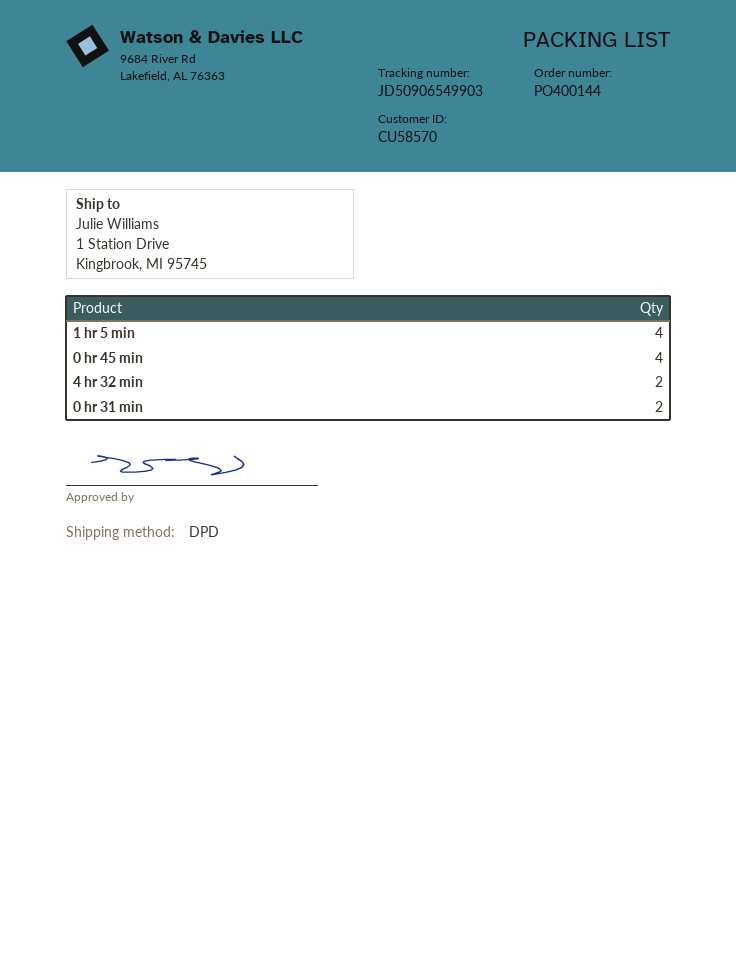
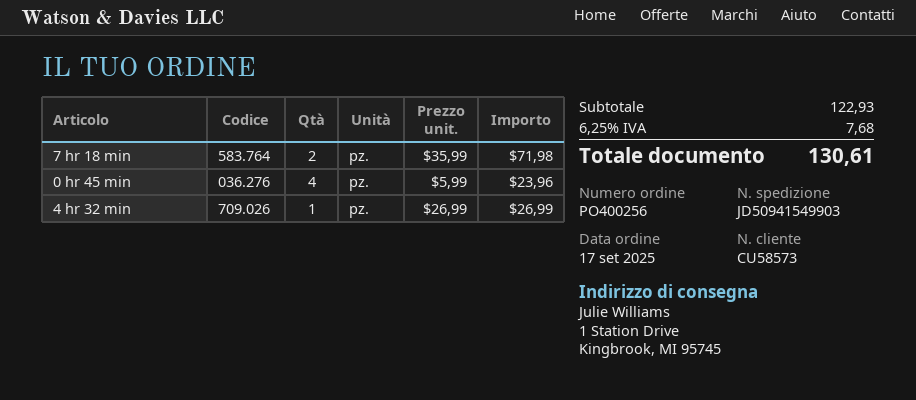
order number: PO400144 -> PO400256
customer number: CU58570 -> CU58573
tracking number: JD50906549903 -> JD50941549903
1 hr 5 min: 4 -> none
4 hr 32 min: 2 -> 1
0 hr 31 min: 2 -> none
7 hr 18 min: none -> 2

